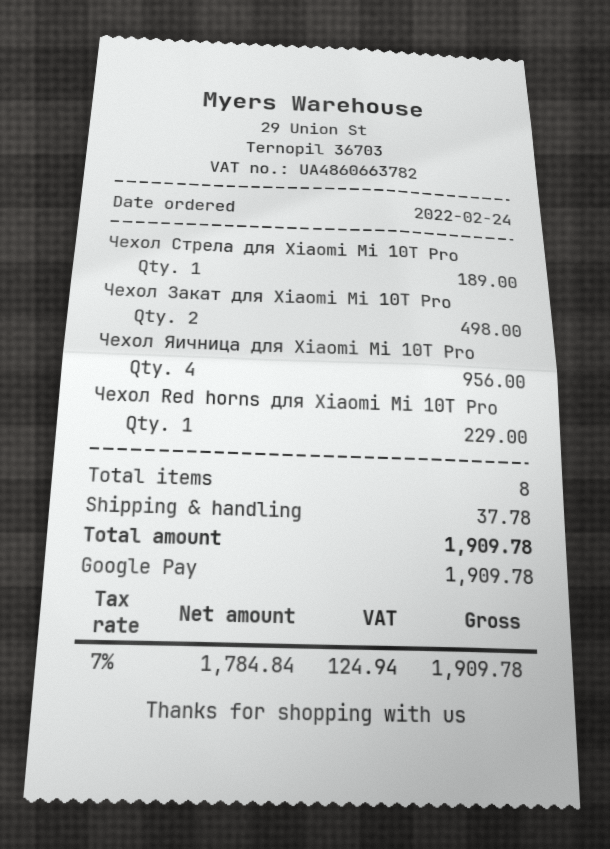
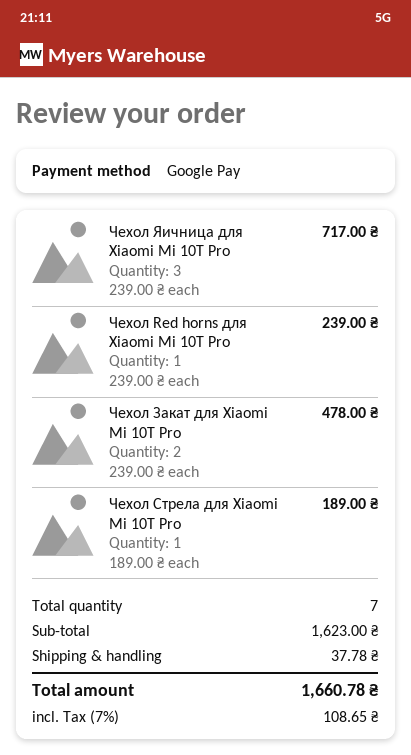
Чехол Закат для Xiaomi Mi 10T Pro: 2 for 498.00 -> 2 for 478.00
Чехол Яичница для Xiaomi Mi 10T Pro: 4 for 956.00 -> 3 for 717.00
Чехол Red horns для Xiaomi Mi 10T Pro: 1 for 229.00 -> 1 for 239.00
total quantity: 8 -> 7
tax: 7% = 124.94 -> 7% = 108.65
total: 1909.78 -> 1660.78

